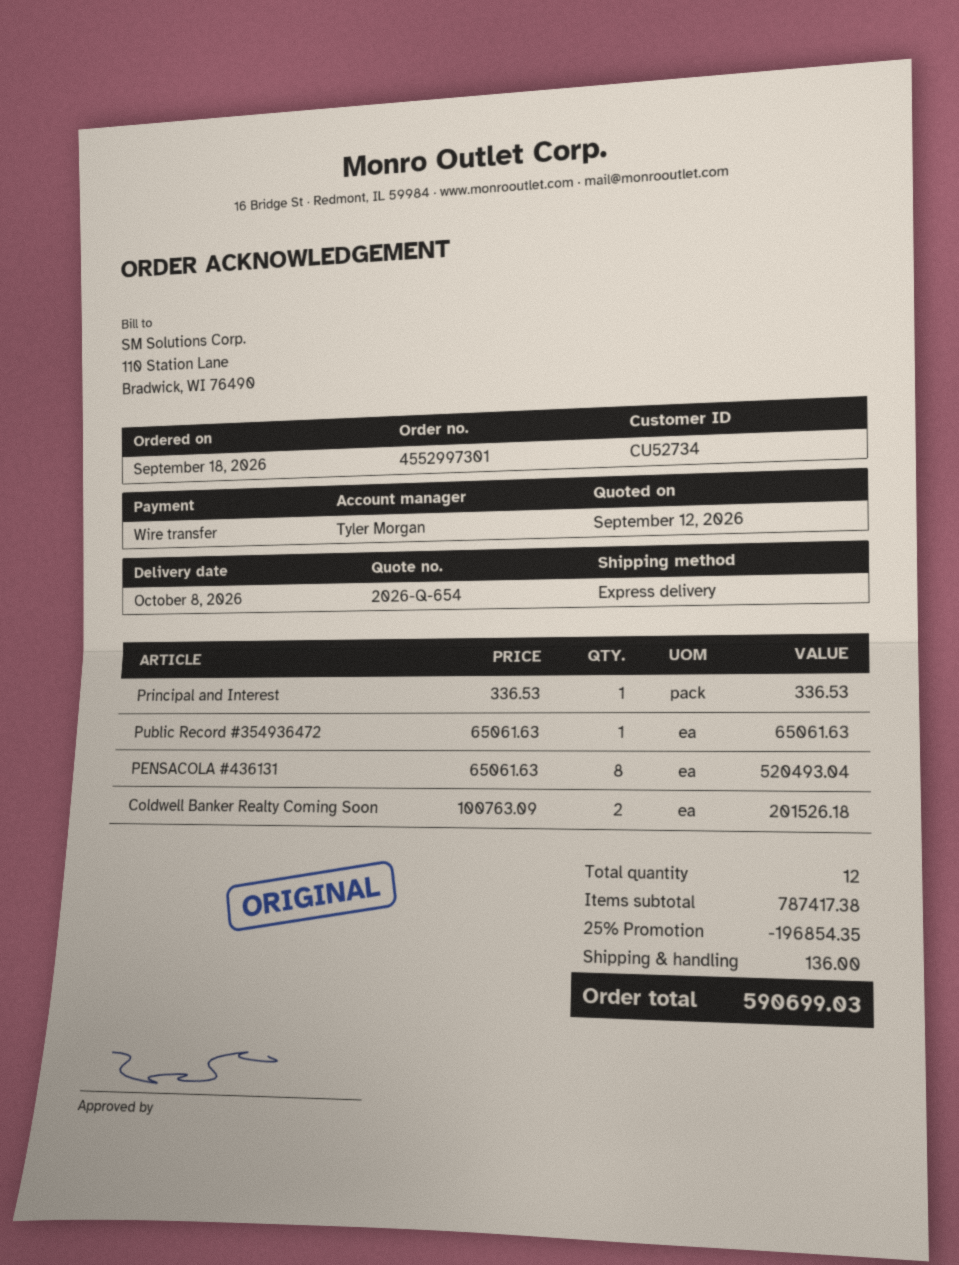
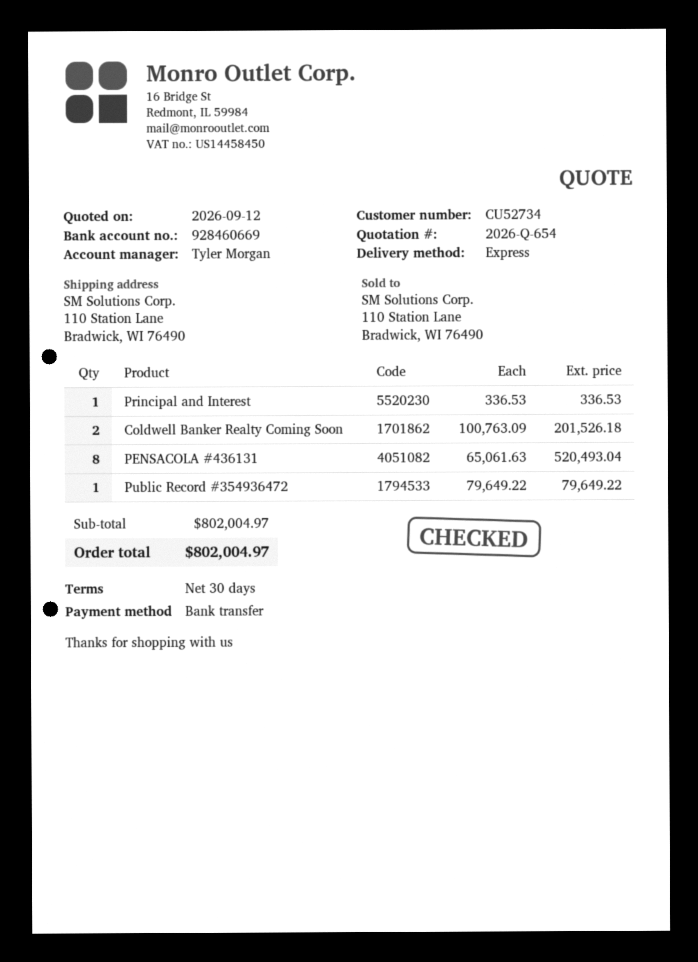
Public Record #354936472: 1 x 65061.63 = 65061.63 -> 1 x 79649.22 = 79649.22
subtotal: 787417.38 -> 802004.97
discount: 25% = 196854.35 -> none
shipping: 136.00 -> none
total: 590699.03 -> 802004.97

